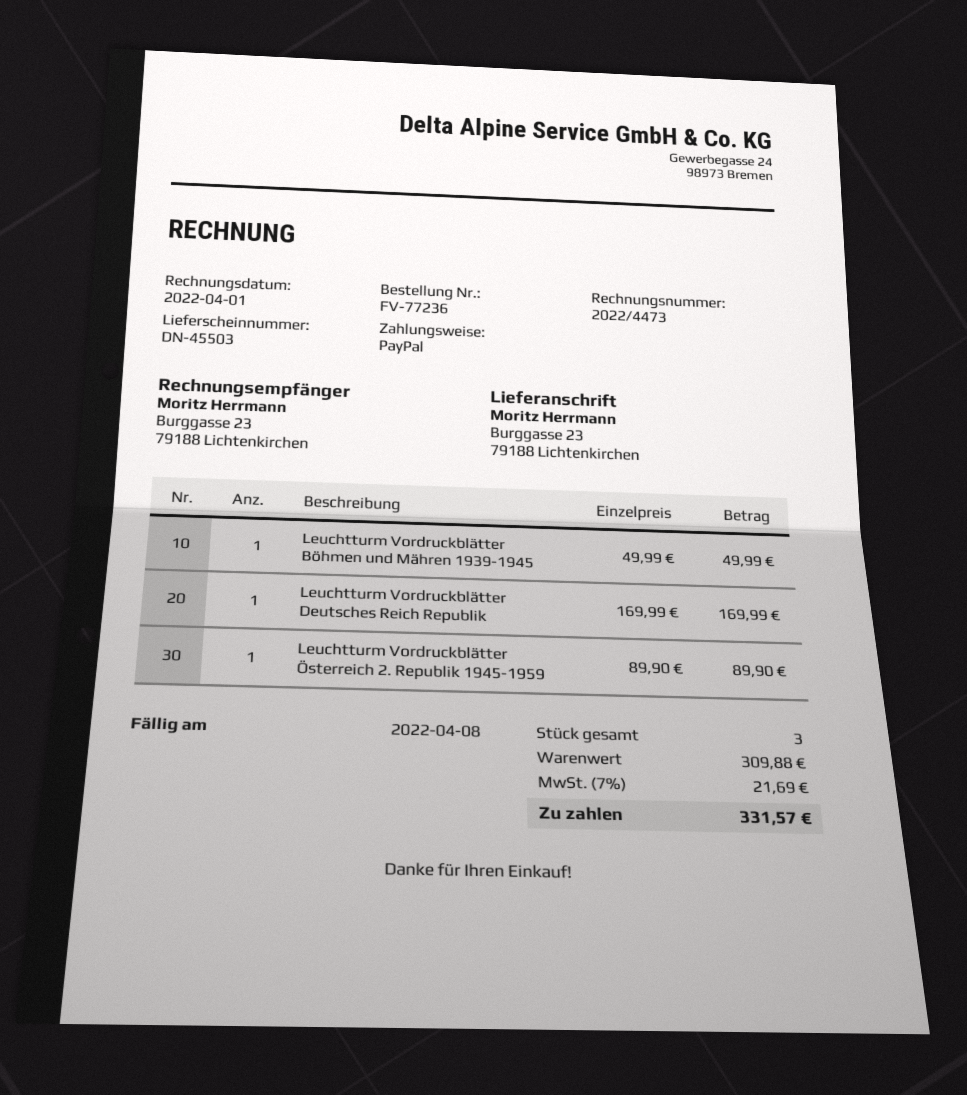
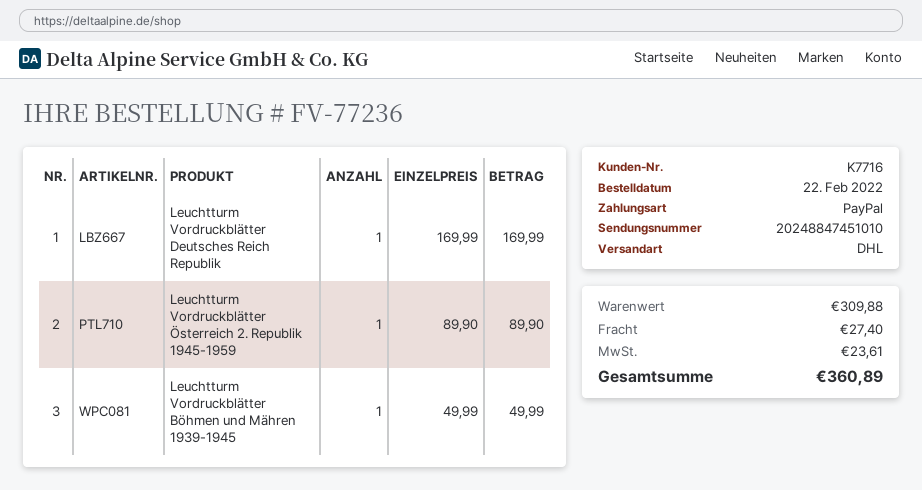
shipping: none -> 27.40
tax: 21.69 -> 23.61
total: 331.57 -> 360.89

